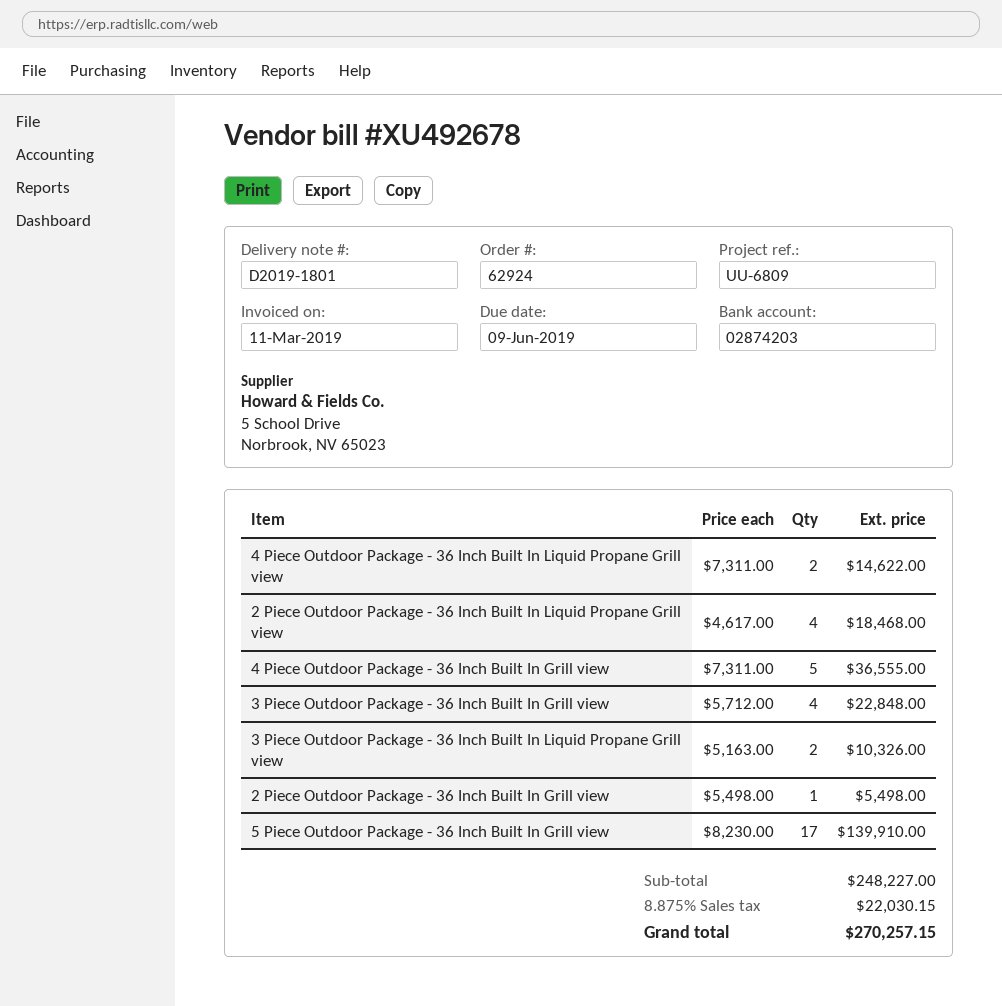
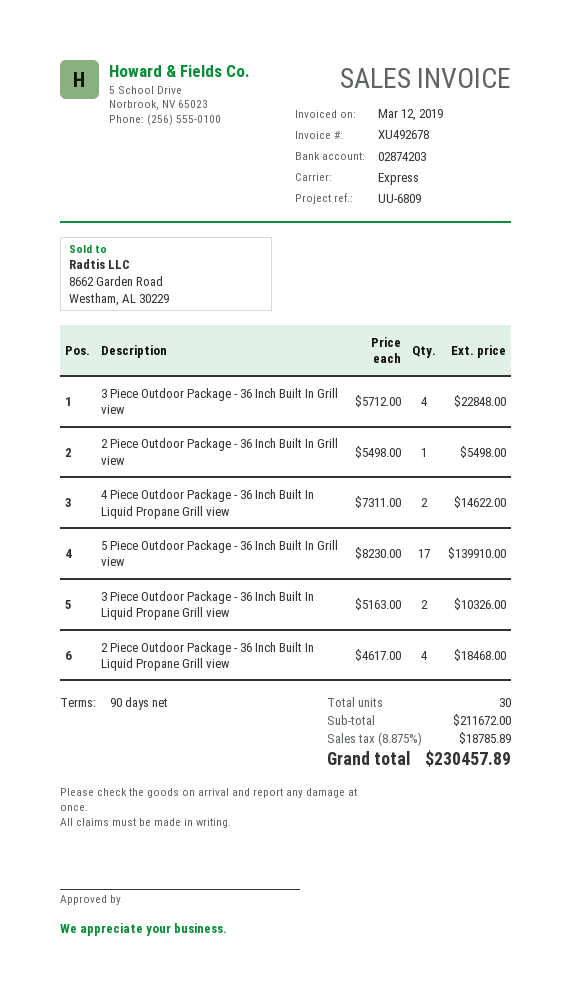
invoice date: 2019-03-11 -> 2019-03-12
4 Piece Outdoor Package - 36 Inch Built In Grill view: 5 x 7311.00 = 36555.00 -> none
subtotal: 248227.00 -> 211672.00
tax: 8.875% = 22030.15 -> 8.875% = 18785.89
total: 270257.15 -> 230457.89

